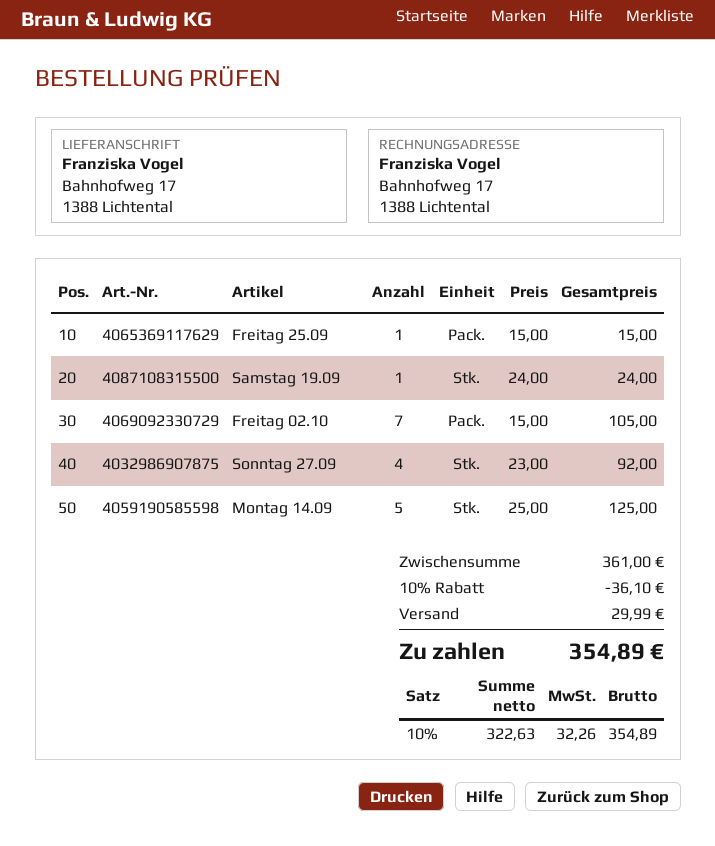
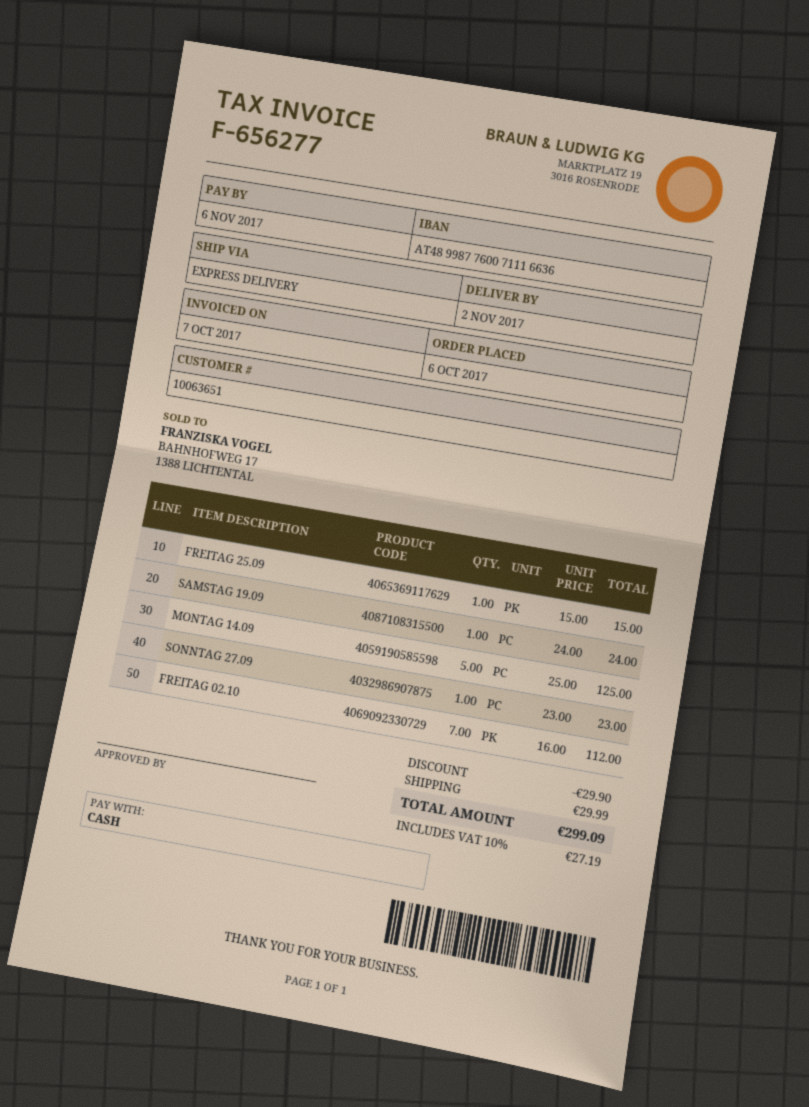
Freitag 02.10: 7 x 15.00 = 105.00 -> 7 x 16.00 = 112.00
Sonntag 27.09: 4 x 23.00 = 92.00 -> 1 x 23.00 = 23.00
discount: 36.10 -> 29.90
tax: 10% = 32.26 -> 10% = 27.19
total: 354.89 -> 299.09

